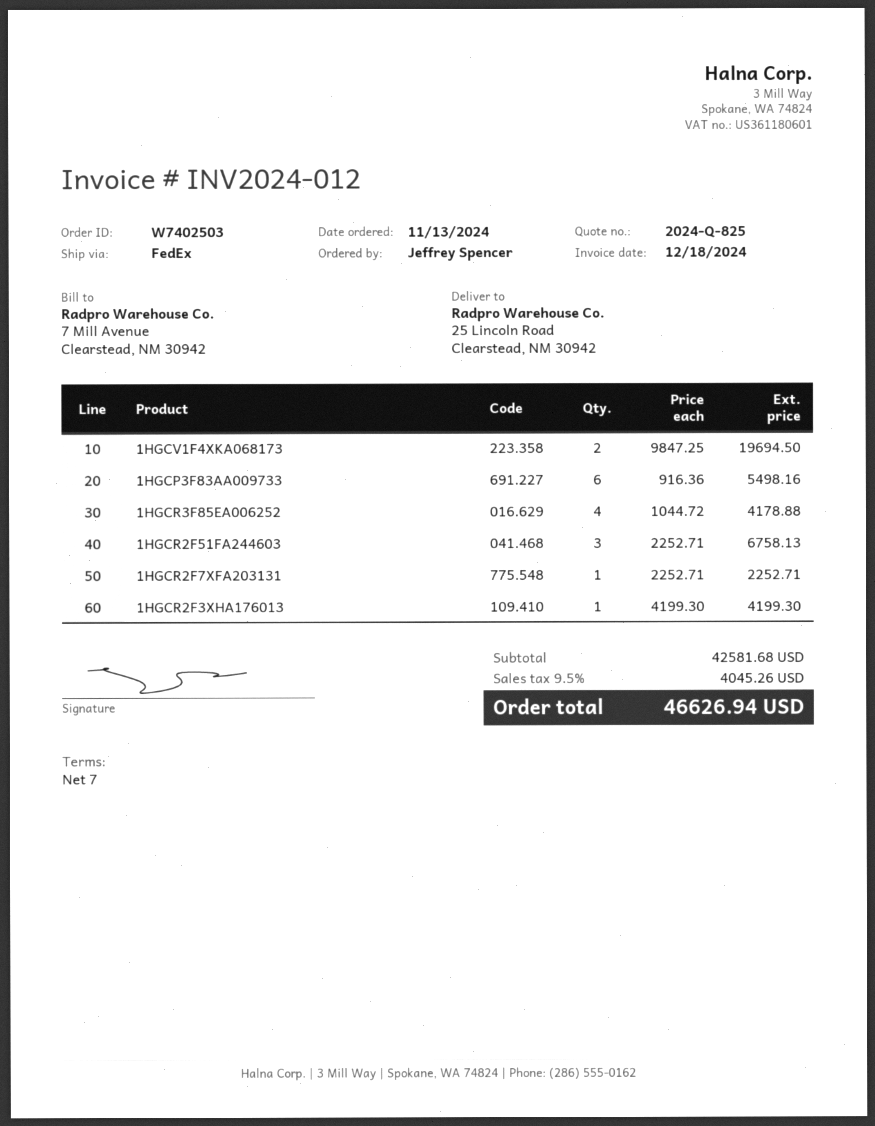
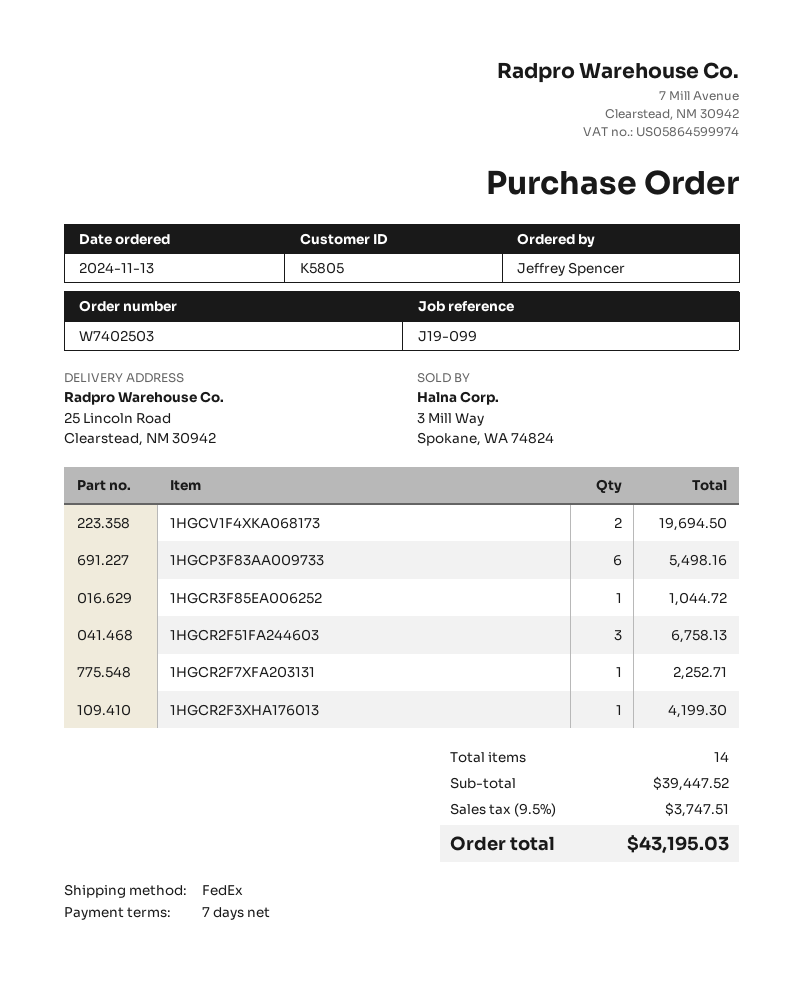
1HGCR3F85EA006252: 4 for 4178.88 -> 1 for 1044.72
subtotal: 42581.68 -> 39447.52
tax: 9.5% = 4045.26 -> 9.5% = 3747.51
total: 46626.94 -> 43195.03

